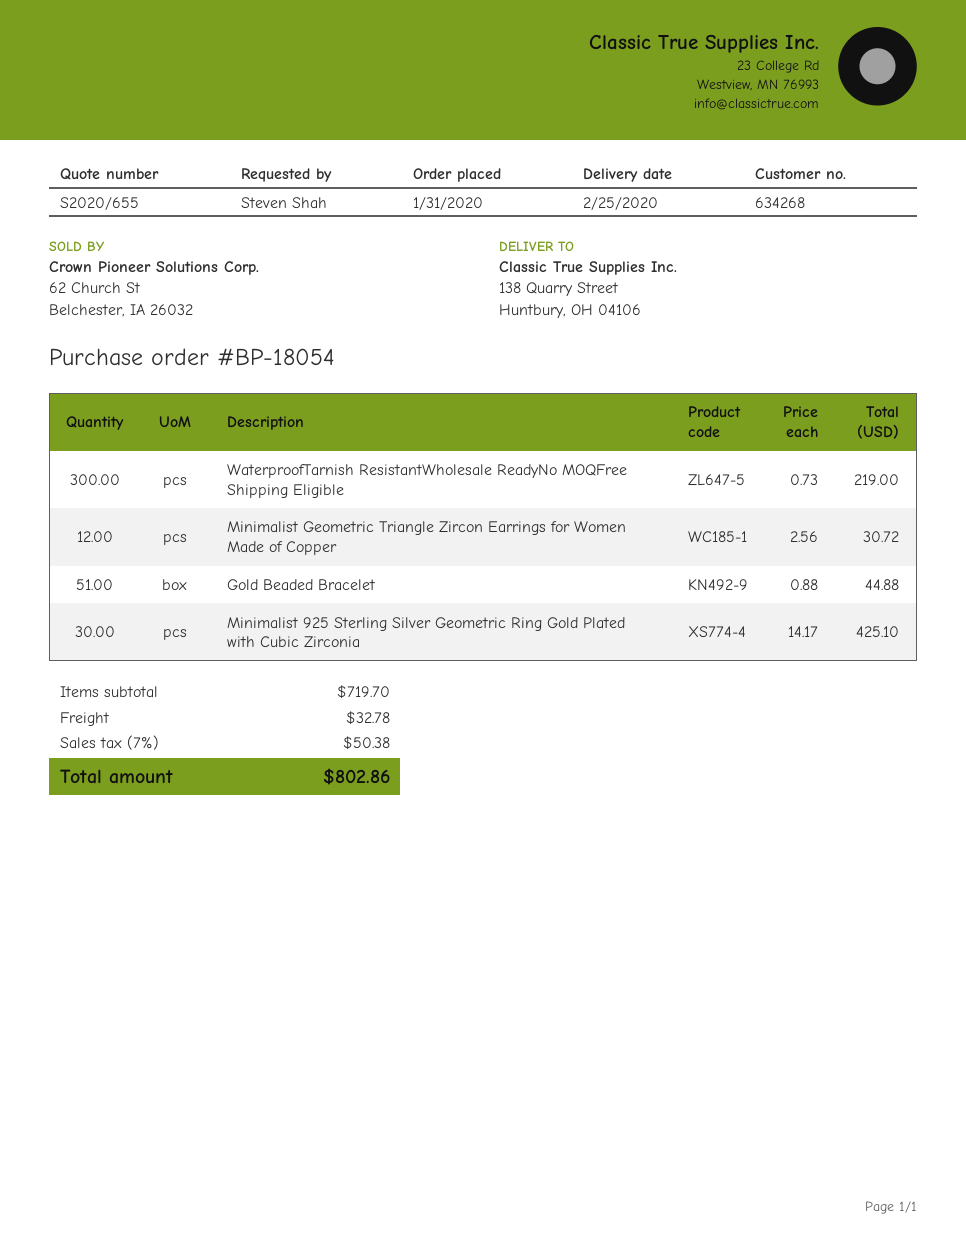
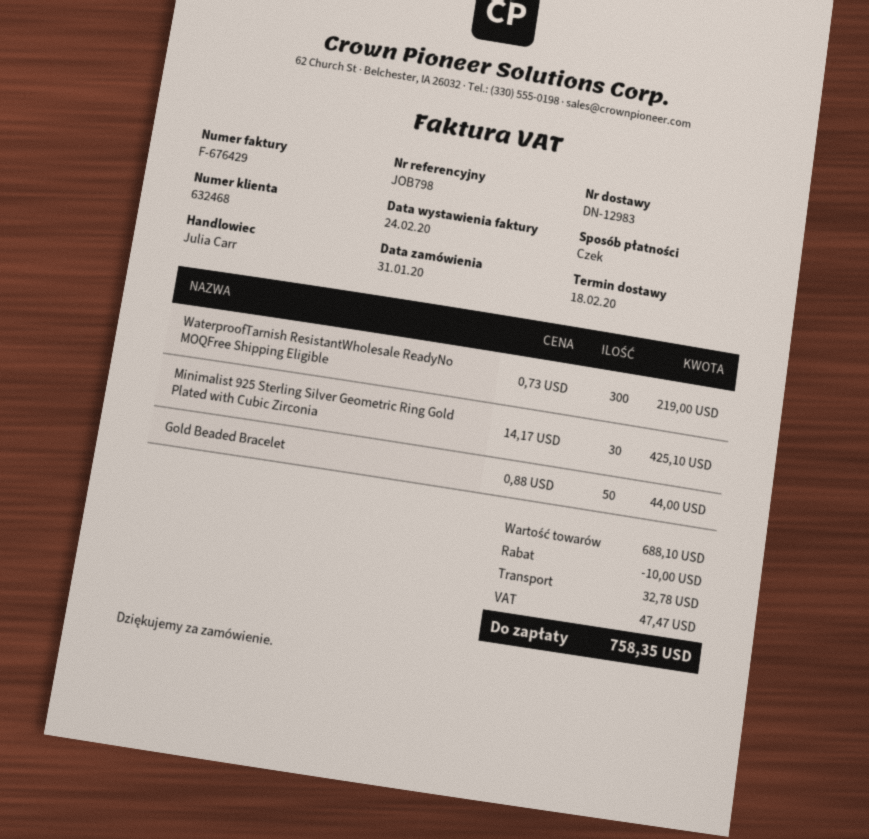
delivery date: 2020-02-25 -> 2020-02-18
customer number: 634268 -> 632468
Minimalist Geometric Triangle Zircon Earrings for Women Made of Copper: 12 x 2.56 = 30.72 -> none
Gold Beaded Bracelet: 51 x 0.88 = 44.88 -> 50 x 0.88 = 44.00
subtotal: 719.70 -> 688.10
discount: none -> 10.00
tax: 50.38 -> 47.47
total: 802.86 -> 758.35

